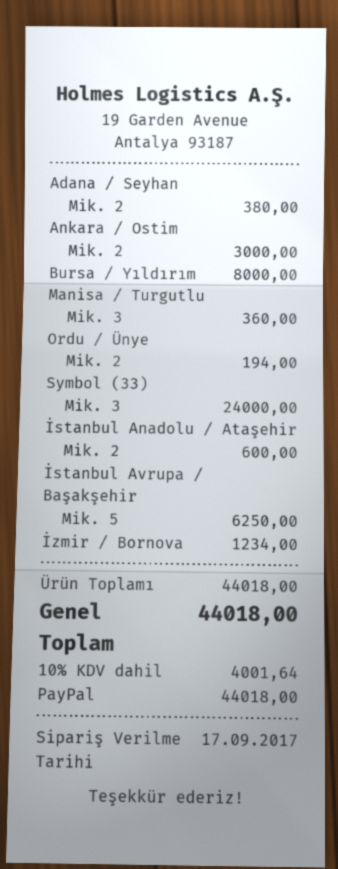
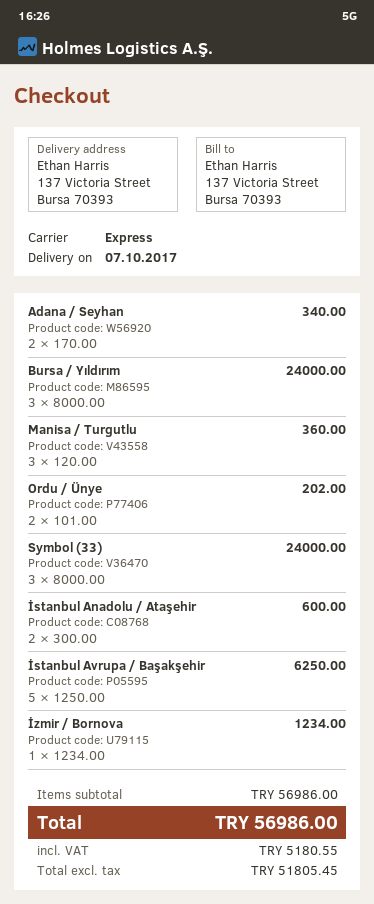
Adana / Seyhan: 2 for 380.00 -> 2 for 340.00
Ankara / Ostim: 2 for 3000.00 -> none
Bursa / Yıldırım: 1 for 8000.00 -> 3 for 24000.00
Ordu / Ünye: 2 for 194.00 -> 2 for 202.00
subtotal: 44018.00 -> 56986.00
tax: 4001.64 -> 5180.55
total: 44018.00 -> 56986.00

